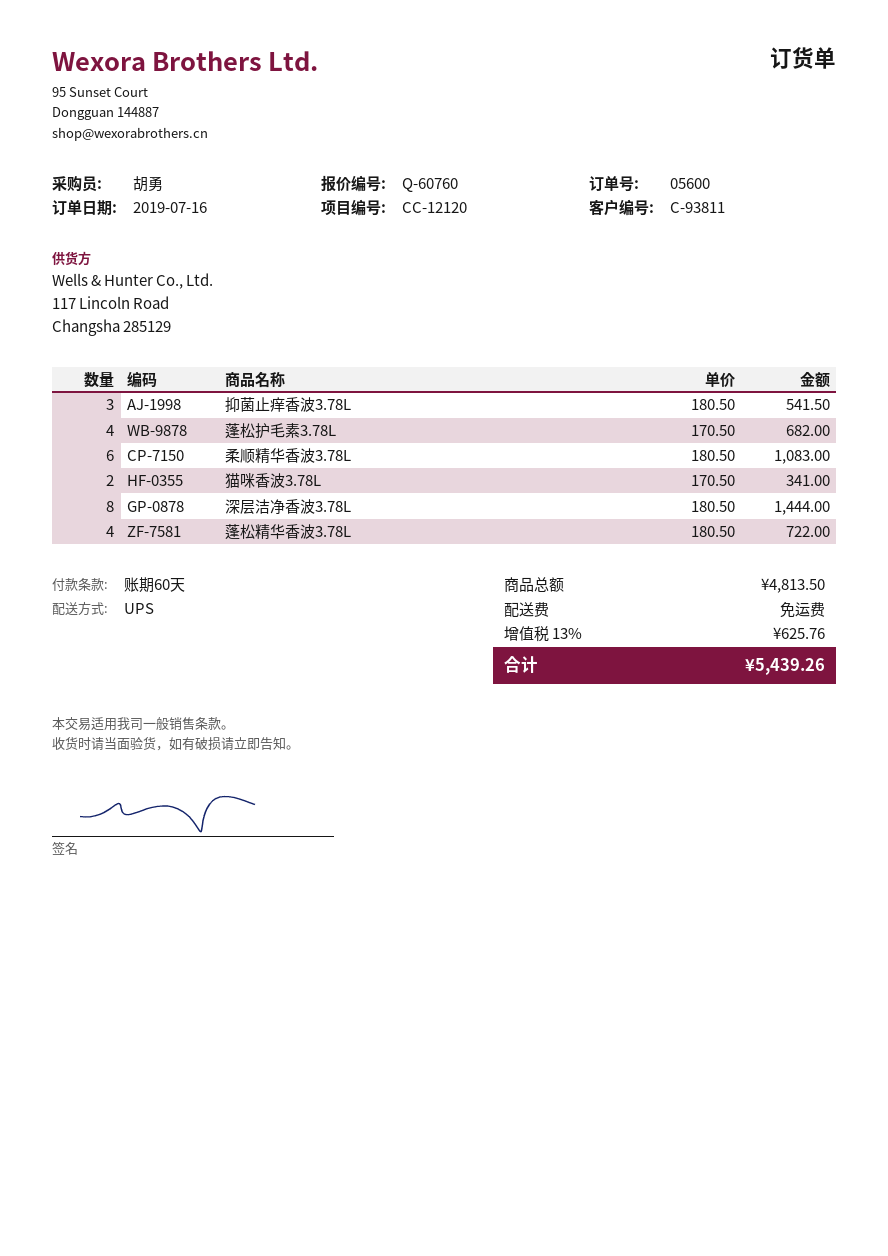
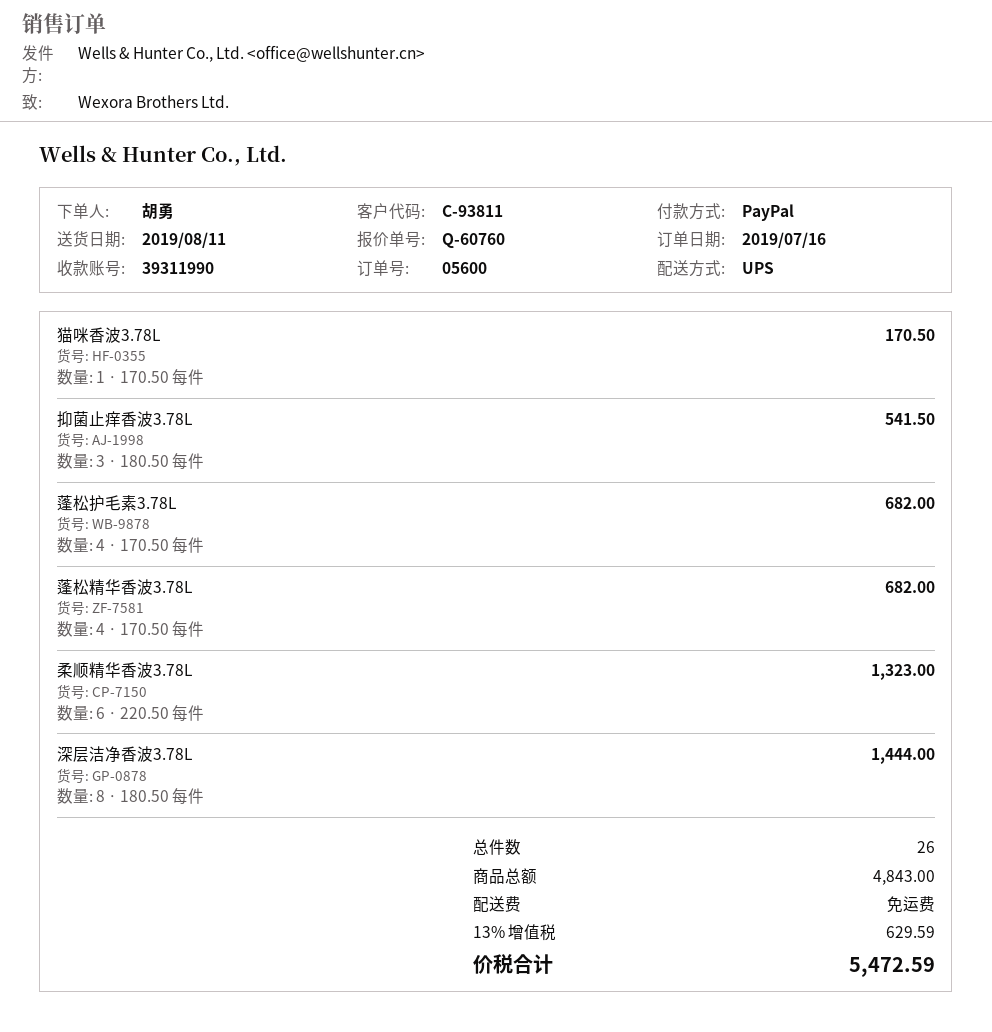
柔顺精华香波3.78L: 6 x 180.50 = 1083.00 -> 6 x 220.50 = 1323.00
猫咪香波3.78L: 2 x 170.50 = 341.00 -> 1 x 170.50 = 170.50
蓬松精华香波3.78L: 4 x 180.50 = 722.00 -> 4 x 170.50 = 682.00
subtotal: 4813.50 -> 4843.00
tax: 13% = 625.76 -> 13% = 629.59
total: 5439.26 -> 5472.59

